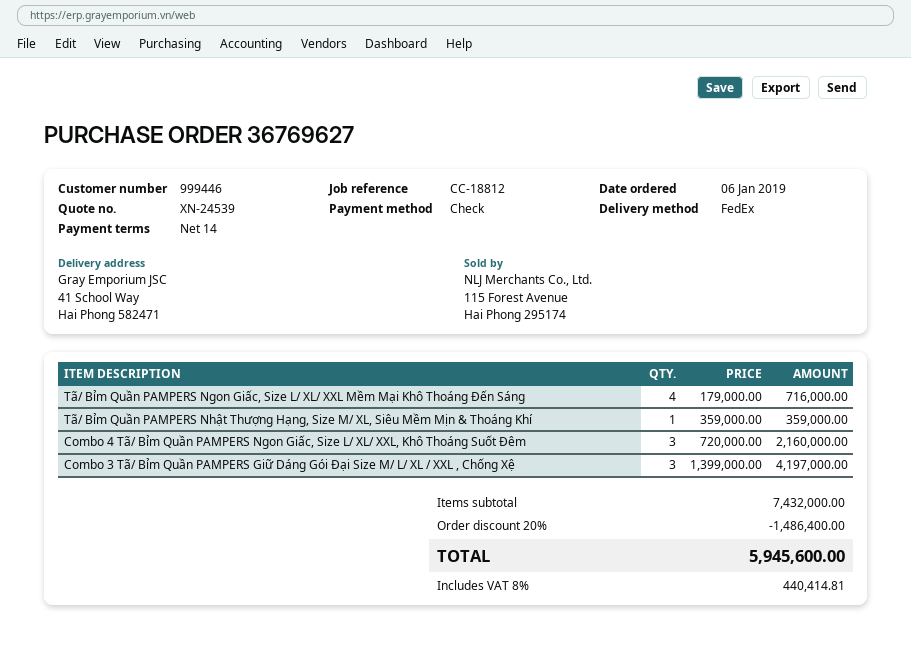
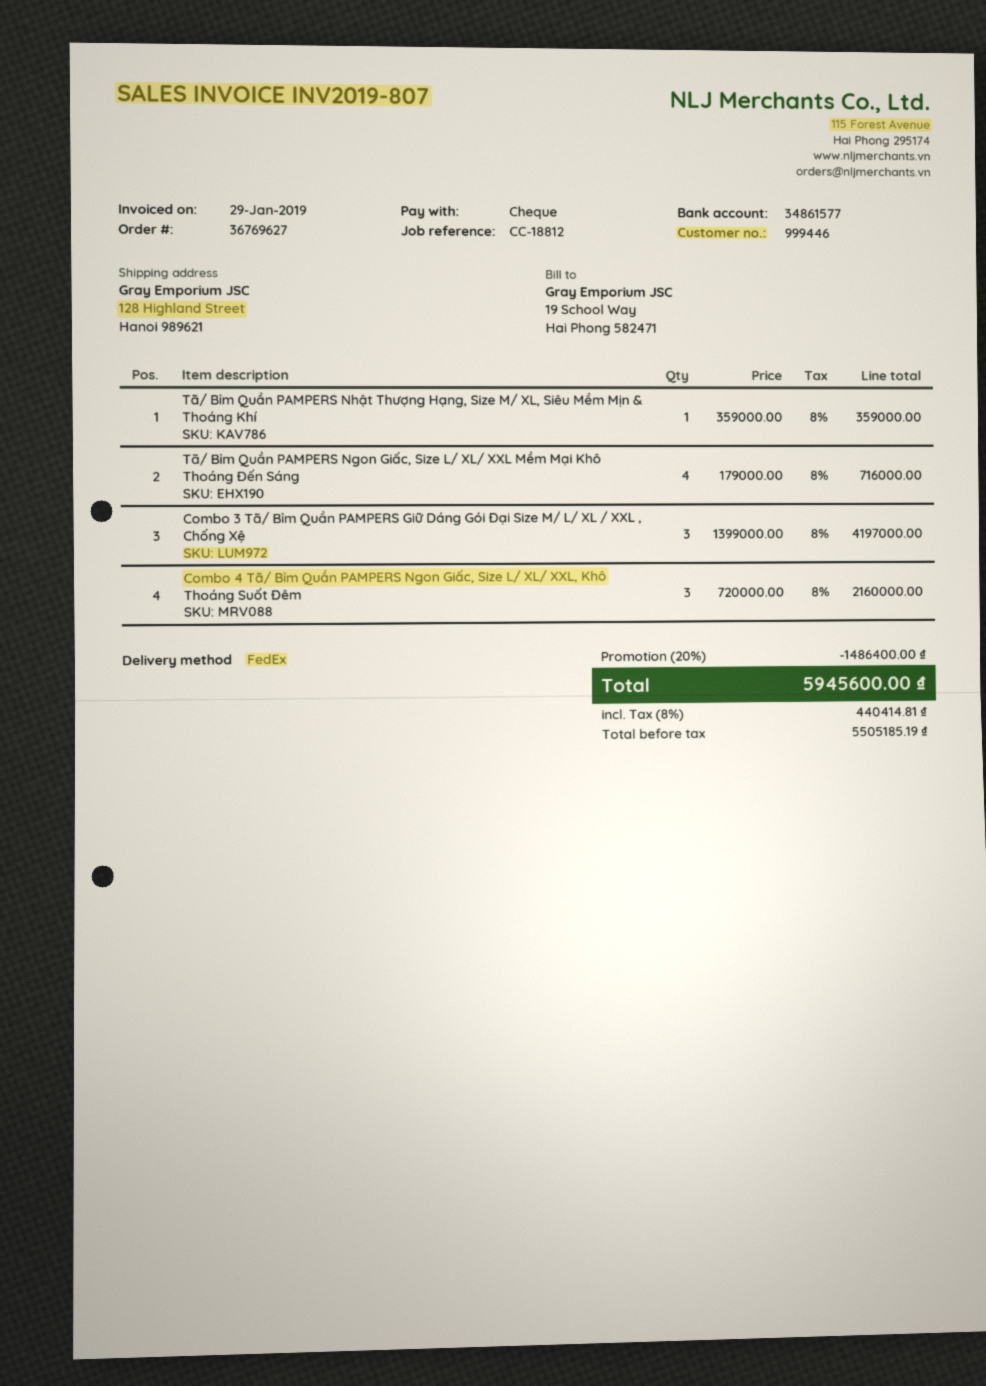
ship to: 41 School Way, Hai Phong 582471 -> 128 Highland Street, Hanoi 989621

